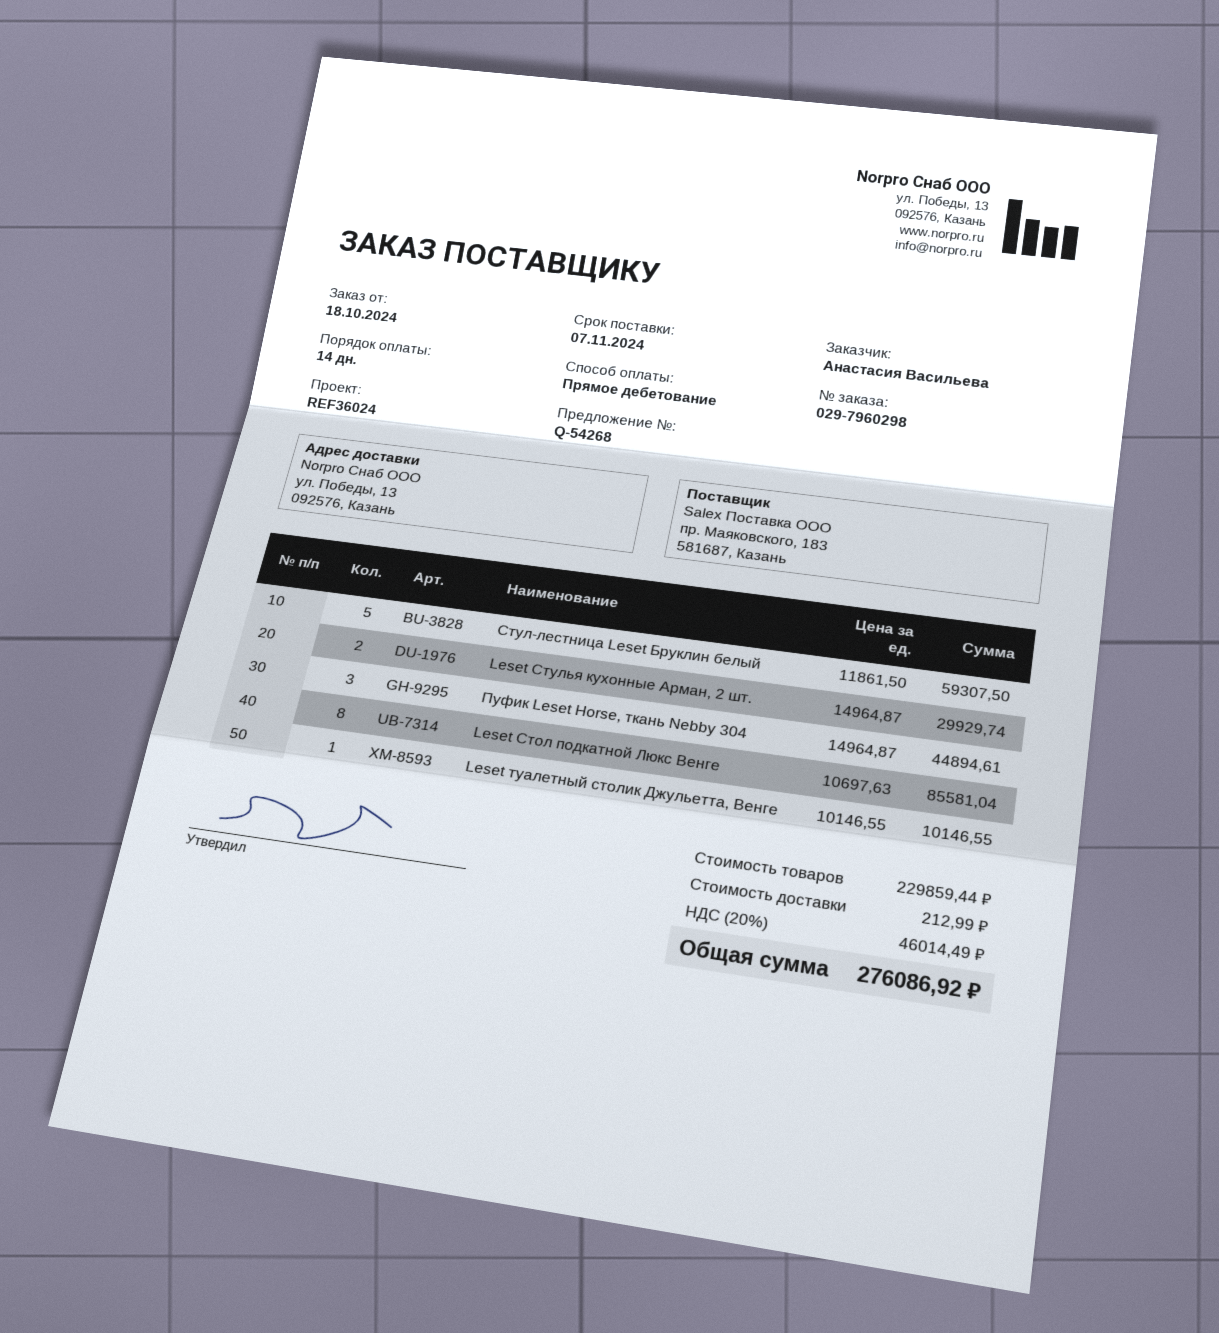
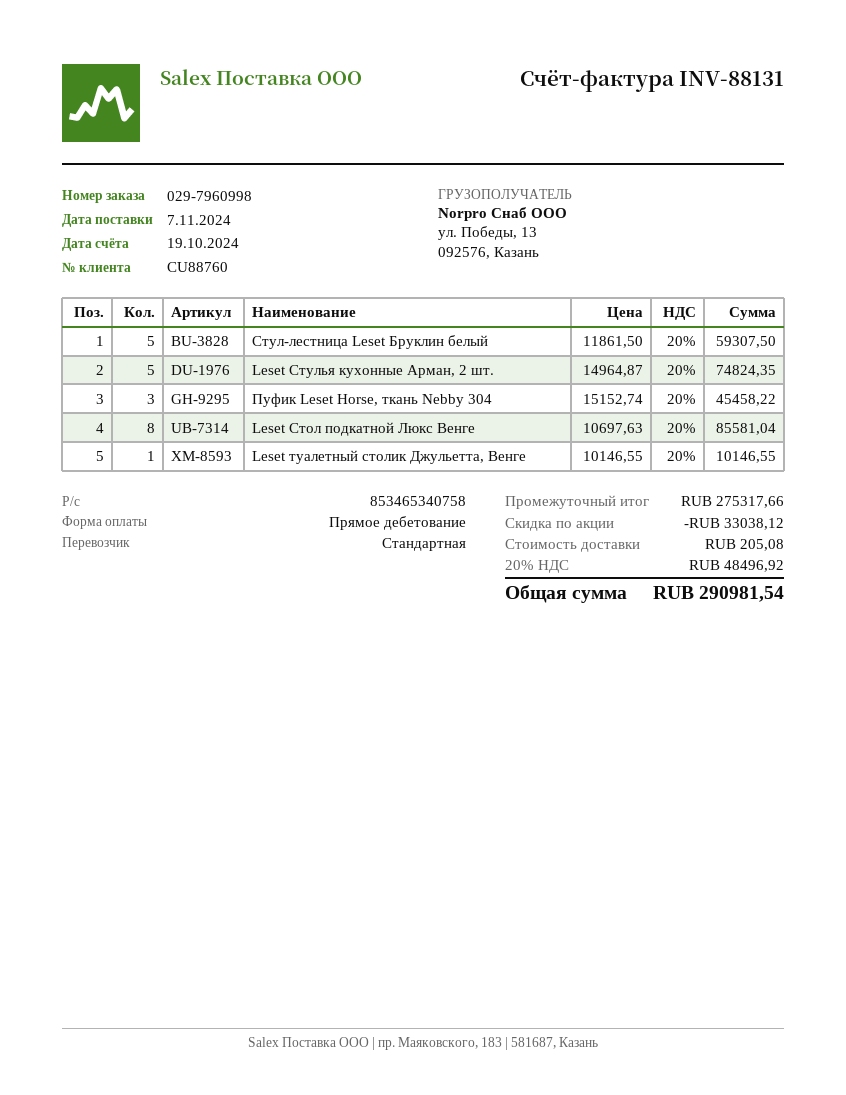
order number: 029-7960298 -> 029-7960998
Leset Стулья кухонные Арман, 2 шт.: 2 x 14964.87 = 29929.74 -> 5 x 14964.87 = 74824.35
Пуфик Leset Horse, ткань Nebby 304: 3 x 14964.87 = 44894.61 -> 3 x 15152.74 = 45458.22
subtotal: 229859.44 -> 275317.66
discount: none -> 33038.12
shipping: 212.99 -> 205.08
tax: 20% = 46014.49 -> 20% = 48496.92
total: 276086.92 -> 290981.54

